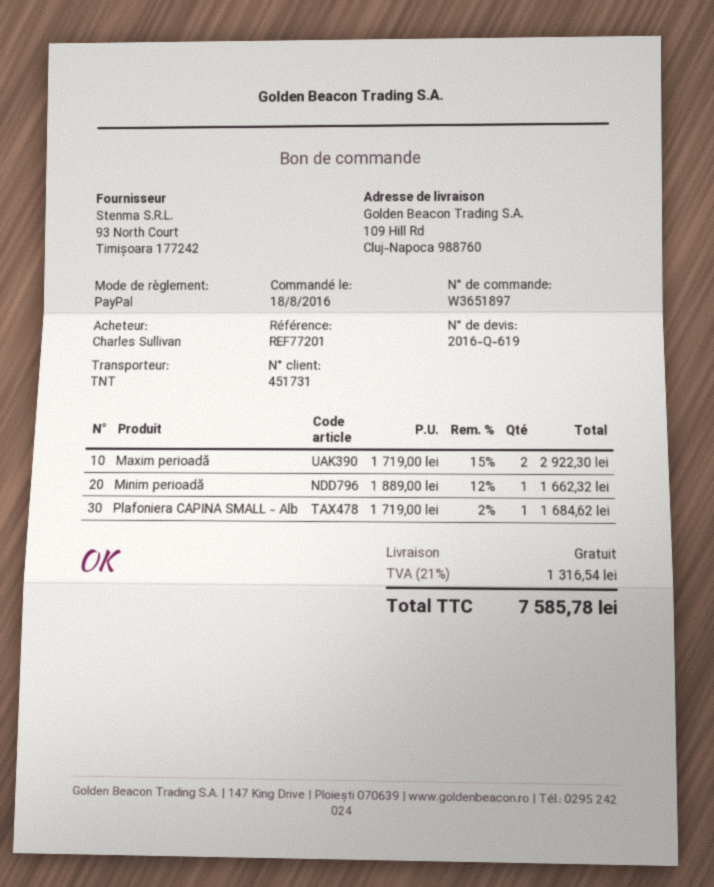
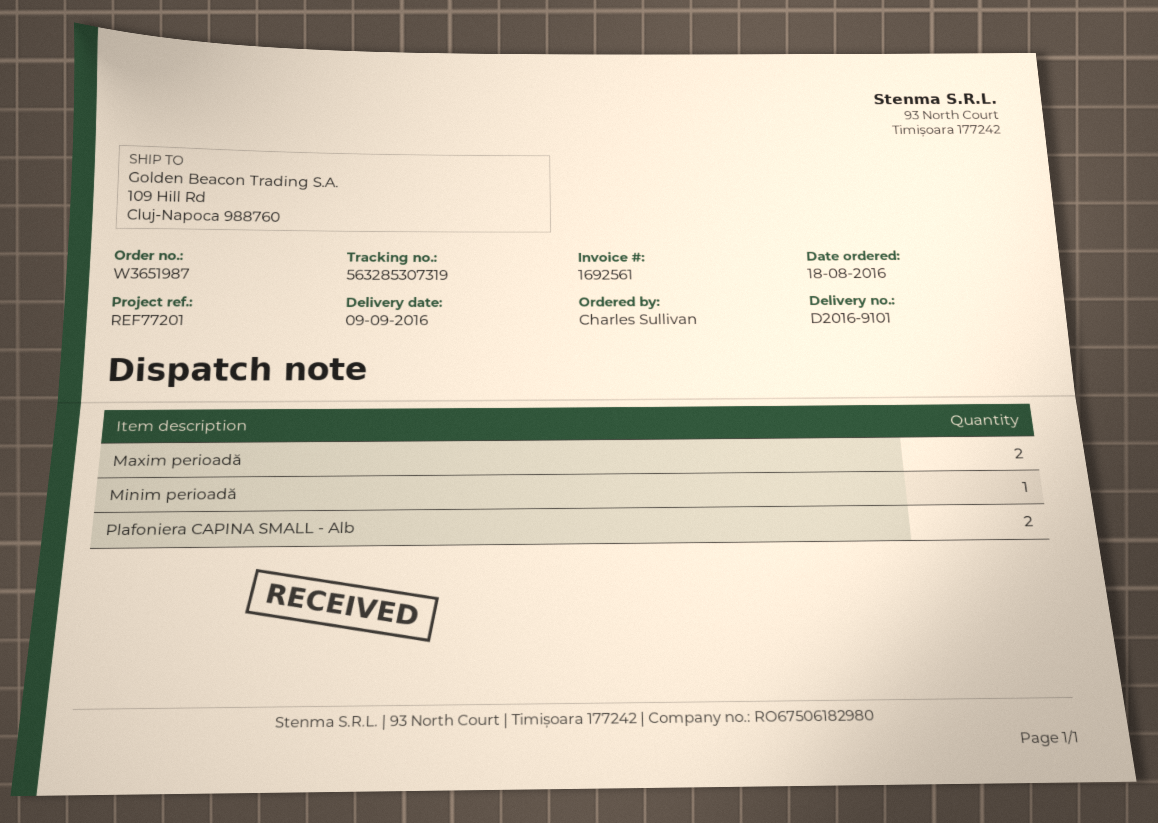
order number: W3651897 -> W3651987
Plafoniera CAPINA SMALL - Alb: 1 -> 2

